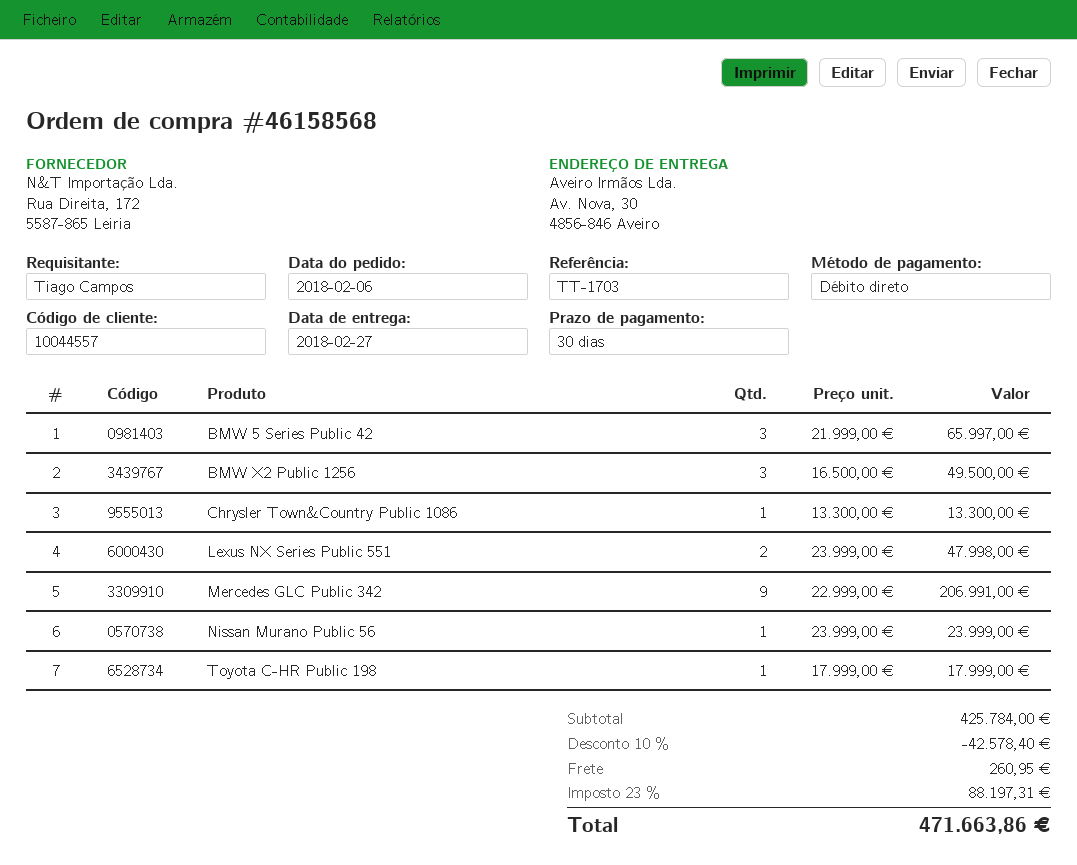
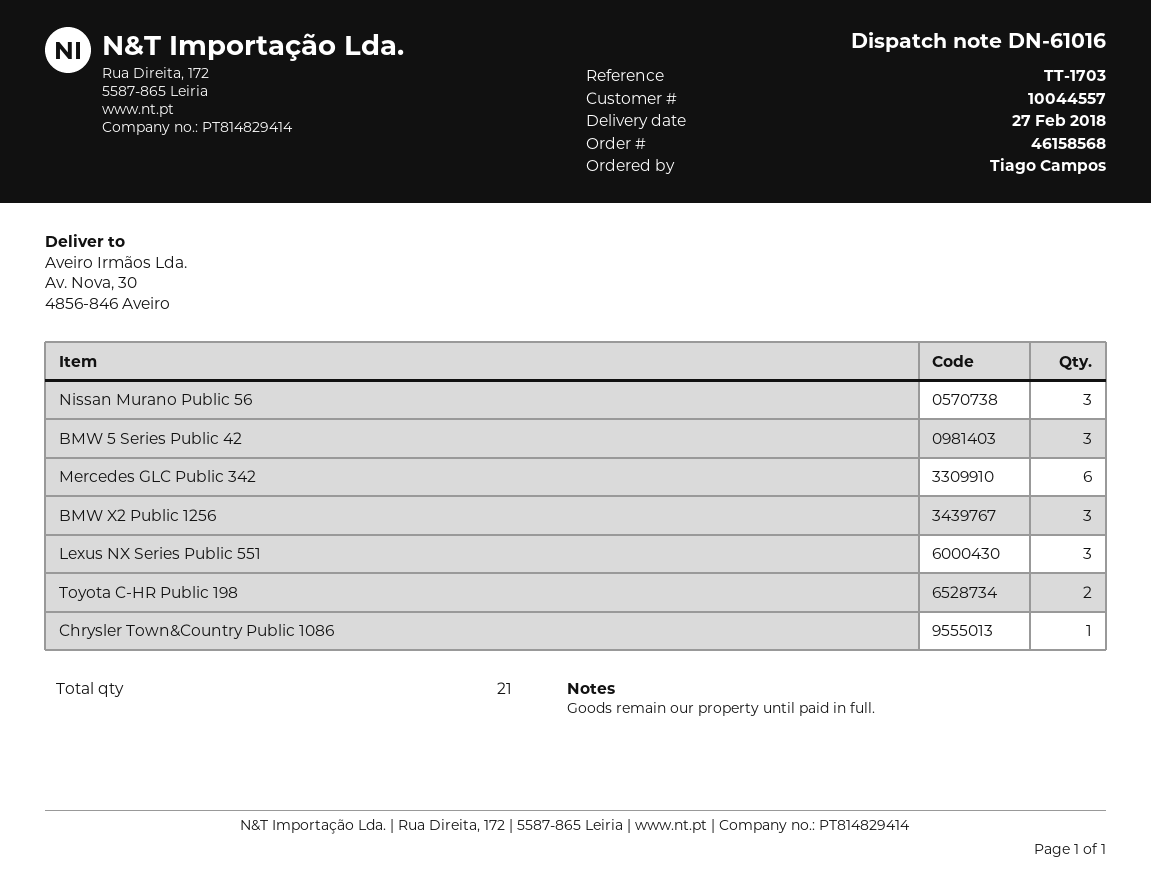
Lexus NX Series Public 551: 2 -> 3
Mercedes GLC Public 342: 9 -> 6
Nissan Murano Public 56: 1 -> 3
Toyota C-HR Public 198: 1 -> 2

